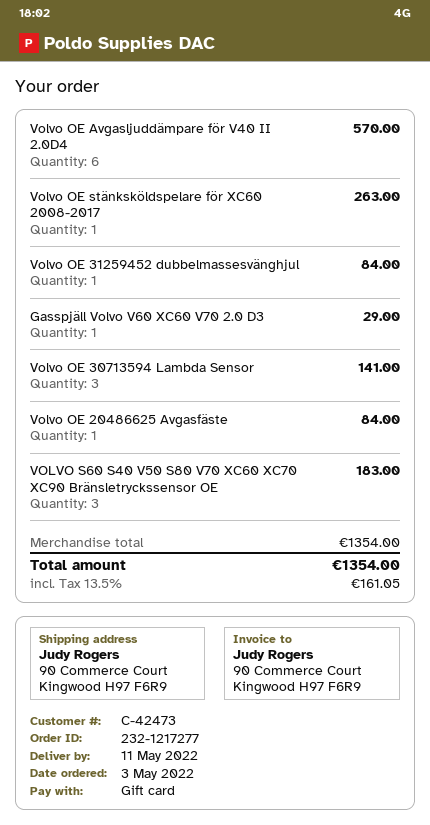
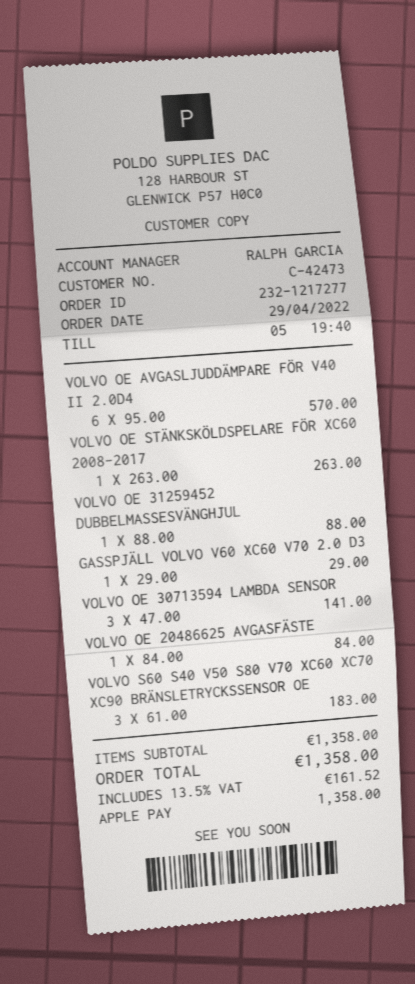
order date: 2022-05-03 -> 2022-04-29
payment method: gift card -> Apple Pay
Volvo OE 31259452 dubbelmassesvänghjul: 1 for 84.00 -> 1 for 88.00
subtotal: 1354.00 -> 1358.00
tax: 13.5% = 161.05 -> 13.5% = 161.52
total: 1354.00 -> 1358.00

